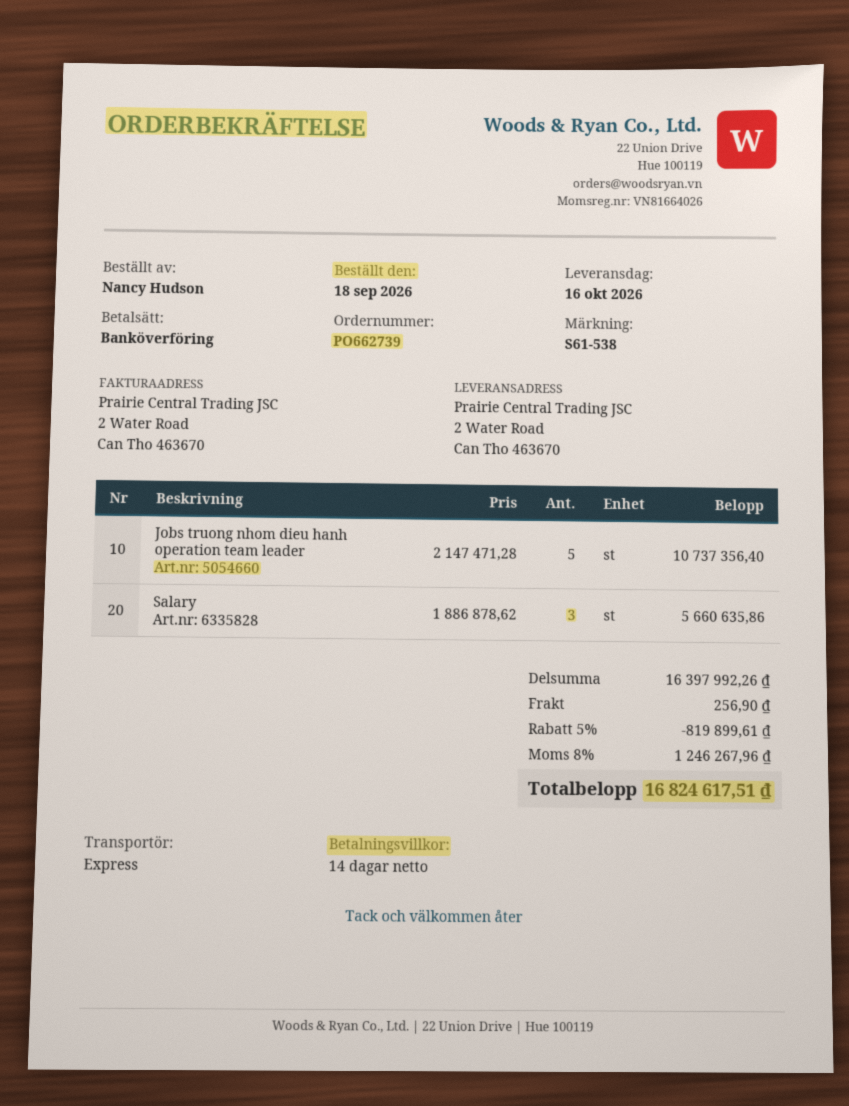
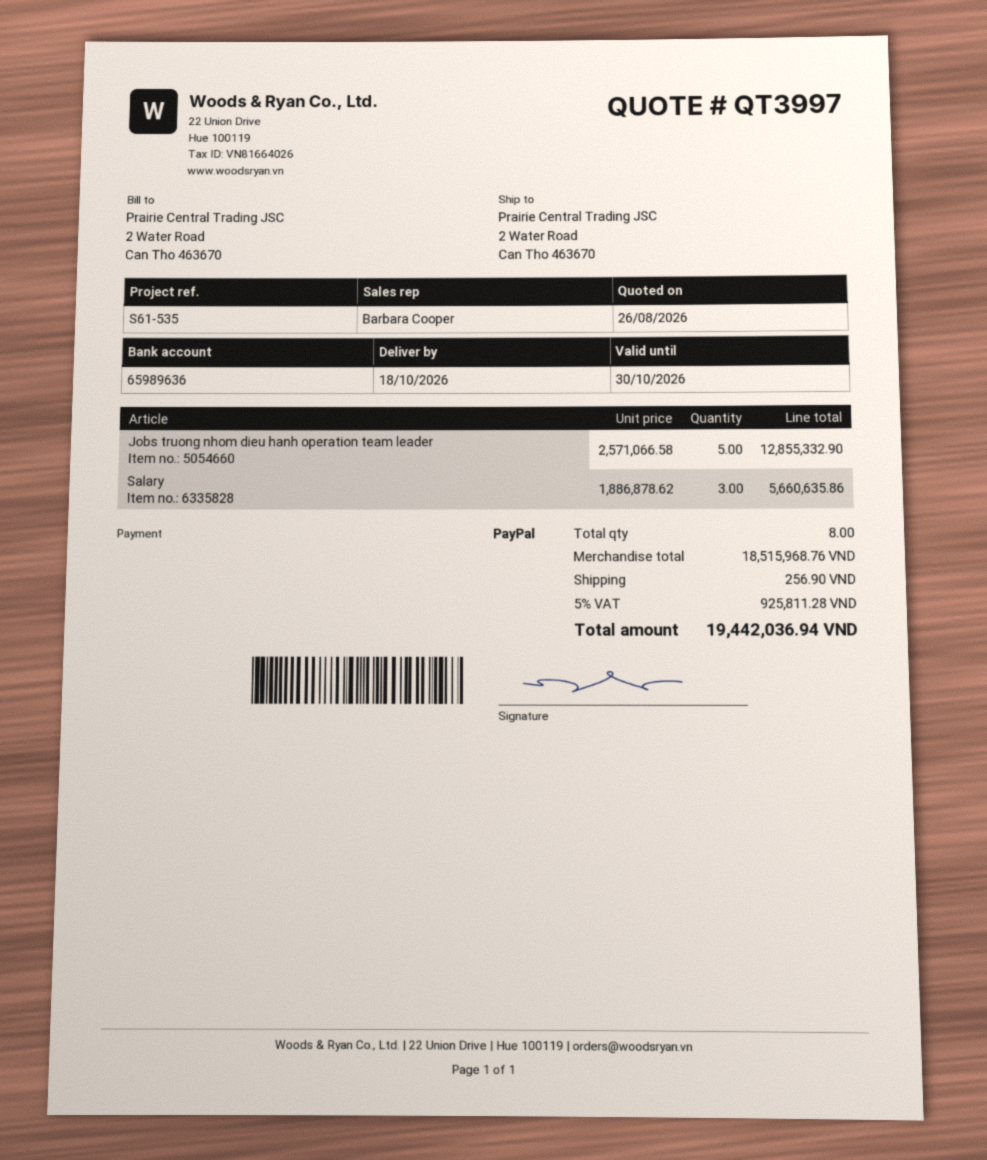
delivery date: 2026-10-16 -> 2026-10-18
reference: S61-538 -> S61-535
payment method: bank transfer -> PayPal
Jobs truong nhom dieu hanh operation team leader: 5 x 2147471.28 = 10737356.40 -> 5 x 2571066.58 = 12855332.90
subtotal: 16397992.26 -> 18515968.76
discount: 5% = 819899.61 -> none
tax: 8% = 1246267.96 -> 5% = 925811.28
total: 16824617.51 -> 19442036.94

